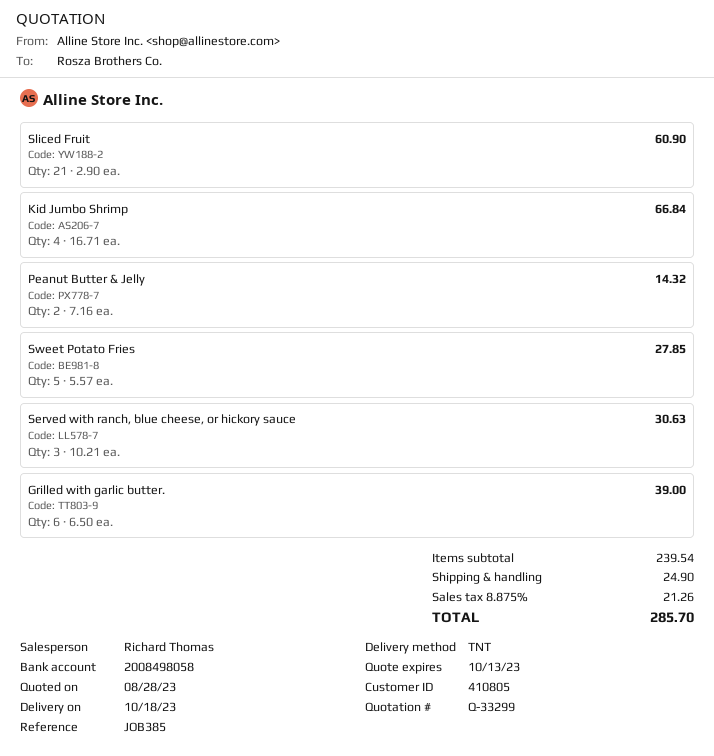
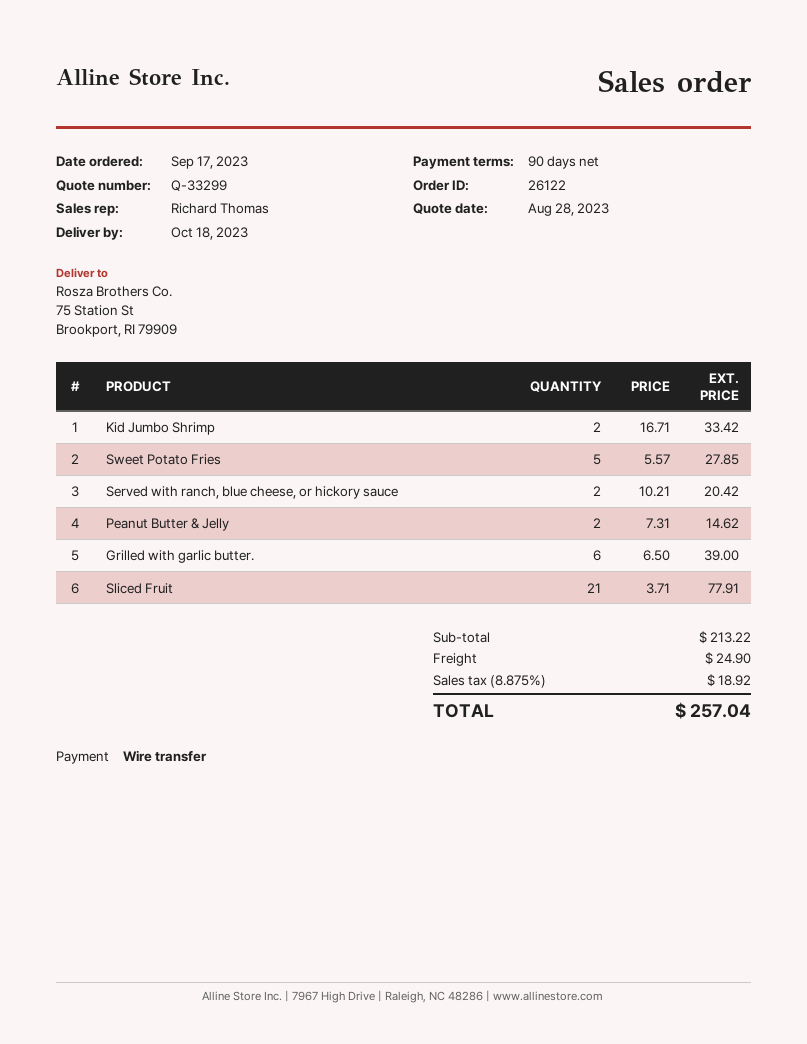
Sliced Fruit: 21 x 2.90 = 60.90 -> 21 x 3.71 = 77.91
Kid Jumbo Shrimp: 4 x 16.71 = 66.84 -> 2 x 16.71 = 33.42
Peanut Butter & Jelly: 2 x 7.16 = 14.32 -> 2 x 7.31 = 14.62
Served with ranch, blue cheese, or hickory sauce: 3 x 10.21 = 30.63 -> 2 x 10.21 = 20.42
subtotal: 239.54 -> 213.22
tax: 8.875% = 21.26 -> 8.875% = 18.92
total: 285.70 -> 257.04

